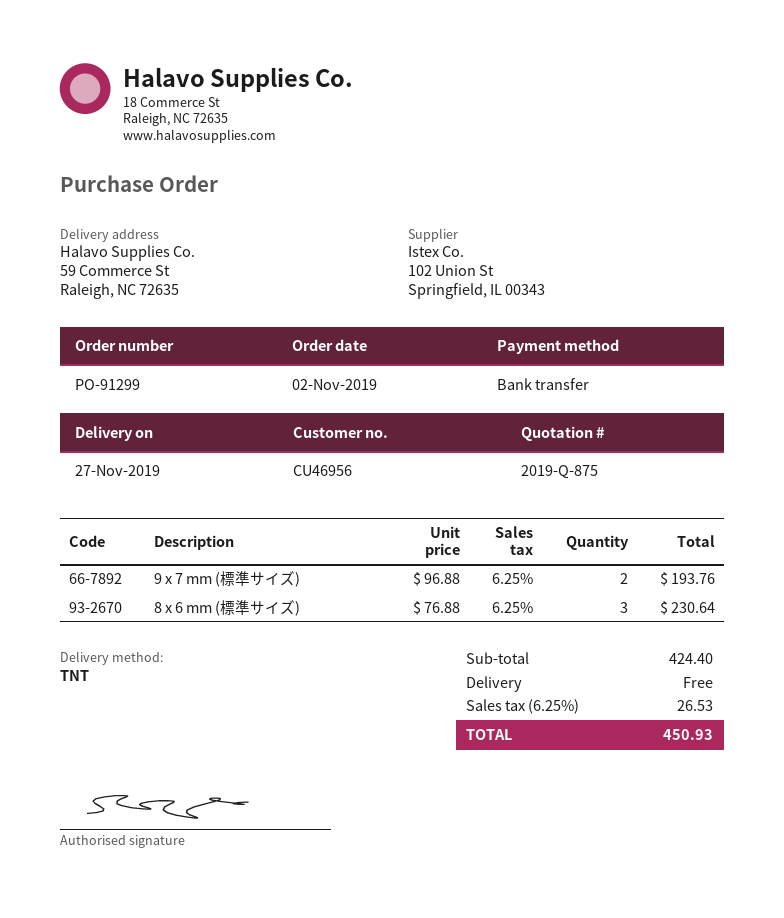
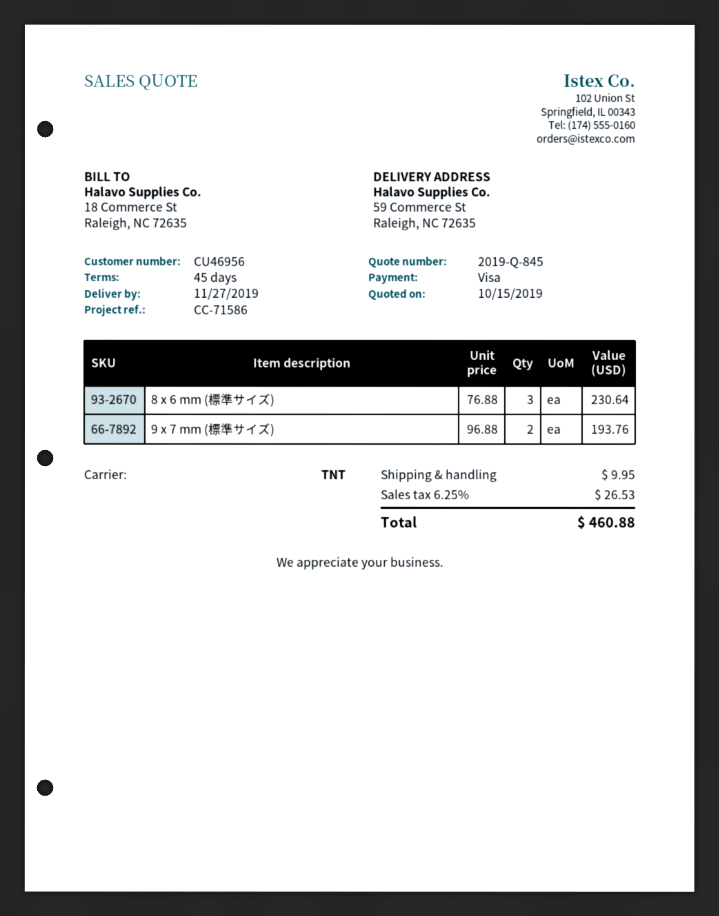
quote number: 2019-Q-875 -> 2019-Q-845
payment method: bank transfer -> Visa
shipping: 0.00 -> 9.95
total: 450.93 -> 460.88

